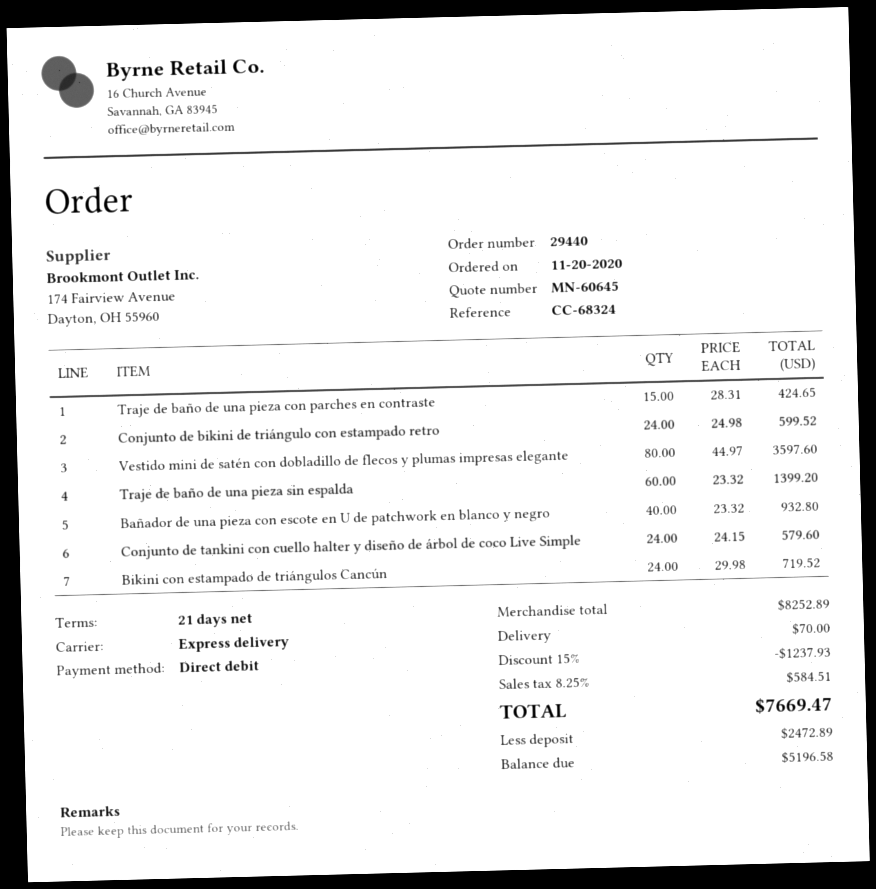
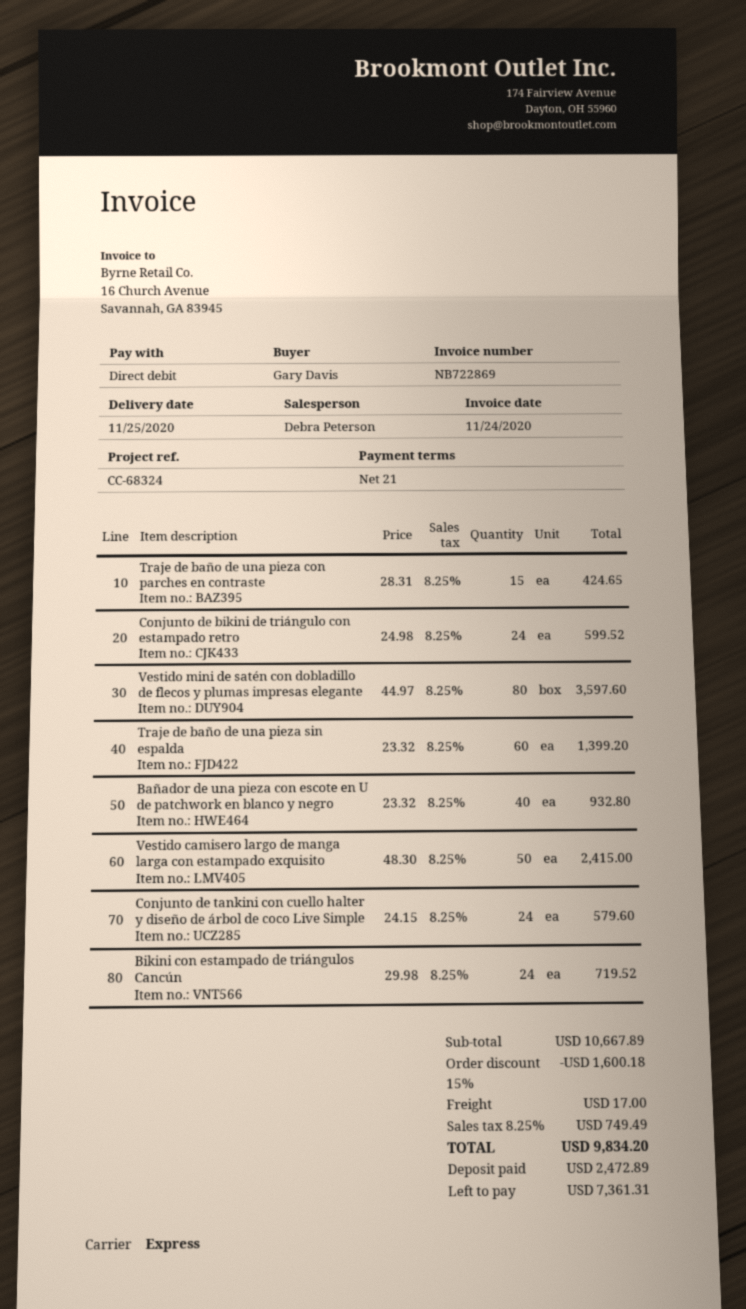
Vestido camisero largo de manga larga con estampado exquisito: none -> 50 x 48.30 = 2415.00
subtotal: 8252.89 -> 10667.89
discount: 15% = 1237.93 -> 15% = 1600.18
shipping: 70.00 -> 17.00
tax: 8.25% = 584.51 -> 8.25% = 749.49
total: 7669.47 -> 9834.20
balance: 5196.58 -> 7361.31

